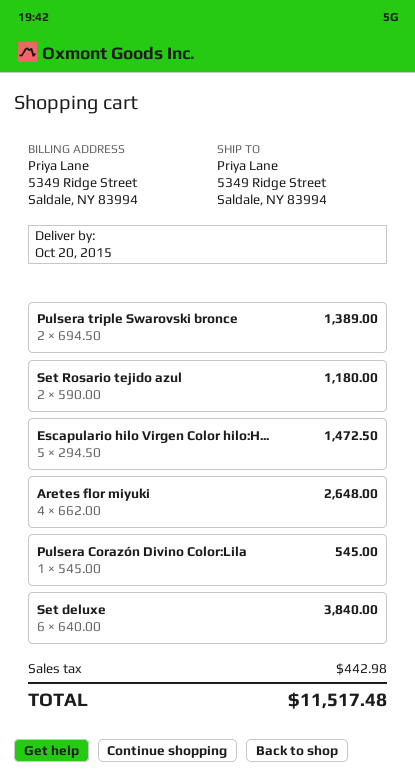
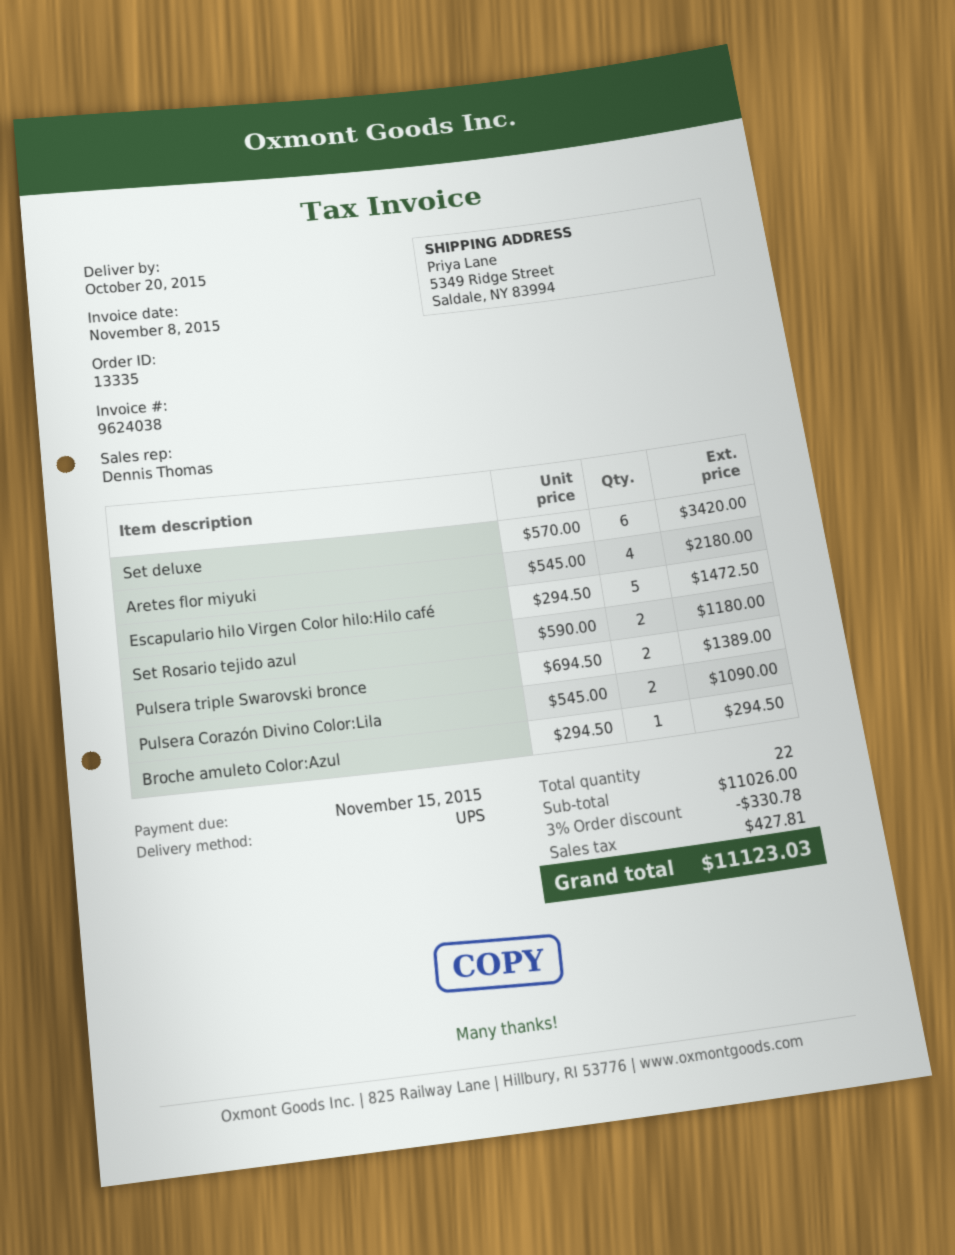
Aretes flor miyuki: 4 x 662.00 = 2648.00 -> 4 x 545.00 = 2180.00
Pulsera Corazón Divino Color:Lila: 1 x 545.00 = 545.00 -> 2 x 545.00 = 1090.00
Set deluxe: 6 x 640.00 = 3840.00 -> 6 x 570.00 = 3420.00
Broche amuleto Color:Azul: none -> 1 x 294.50 = 294.50
discount: none -> 3% = 330.78
tax: 442.98 -> 427.81
total: 11517.48 -> 11123.03

